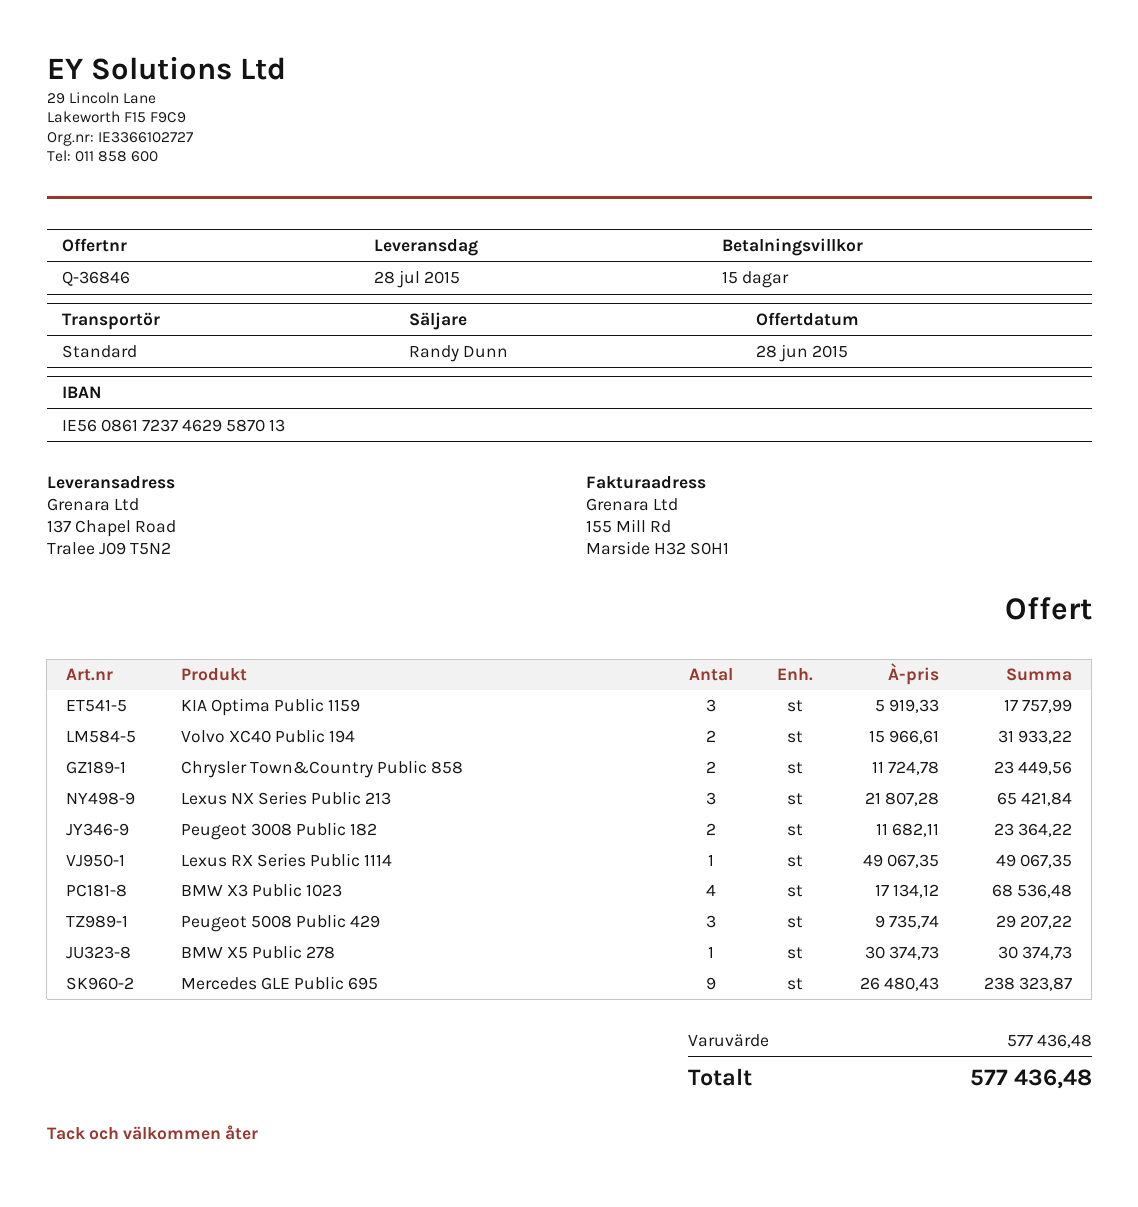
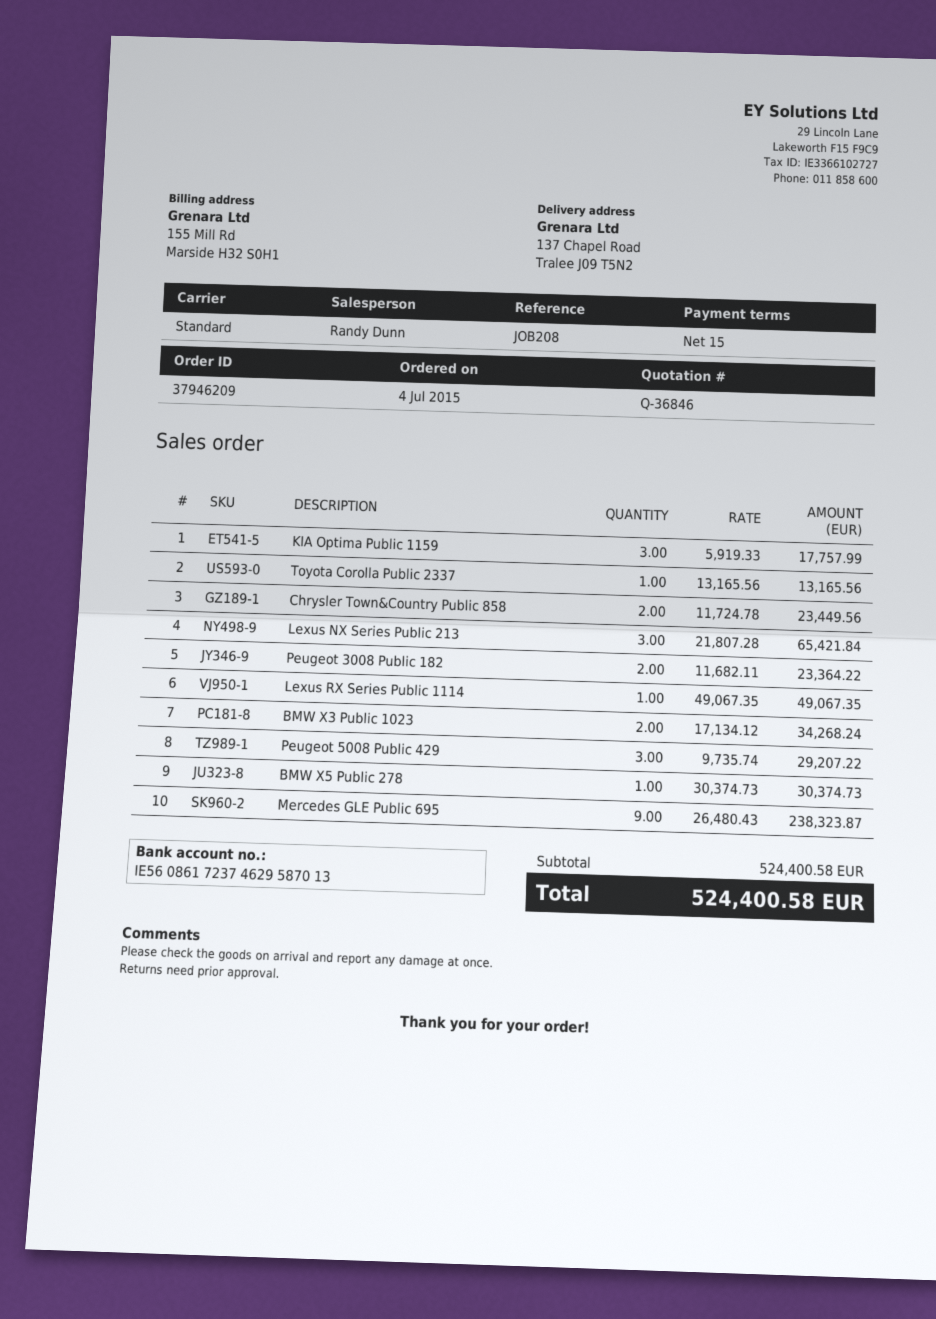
Volvo XC40 Public 194: 2 x 15966.61 = 31933.22 -> none
BMW X3 Public 1023: 4 x 17134.12 = 68536.48 -> 2 x 17134.12 = 34268.24
Toyota Corolla Public 2337: none -> 1 x 13165.56 = 13165.56
subtotal: 577436.48 -> 524400.58
total: 577436.48 -> 524400.58

